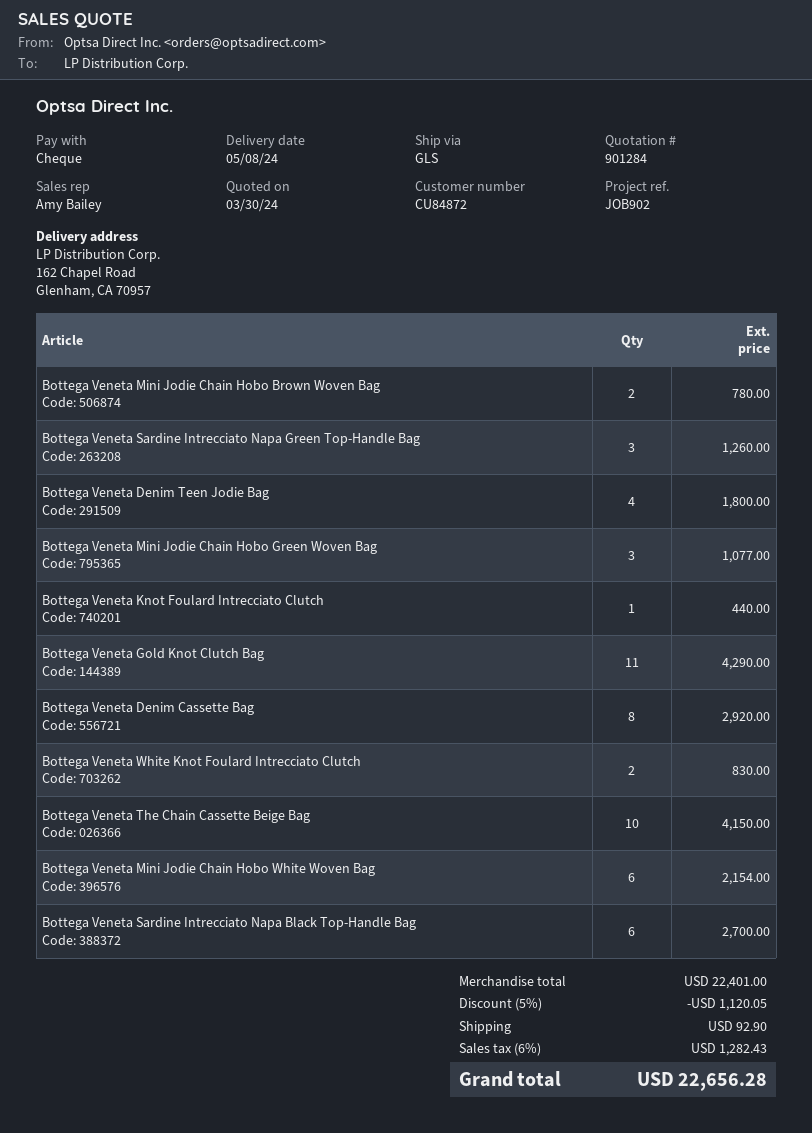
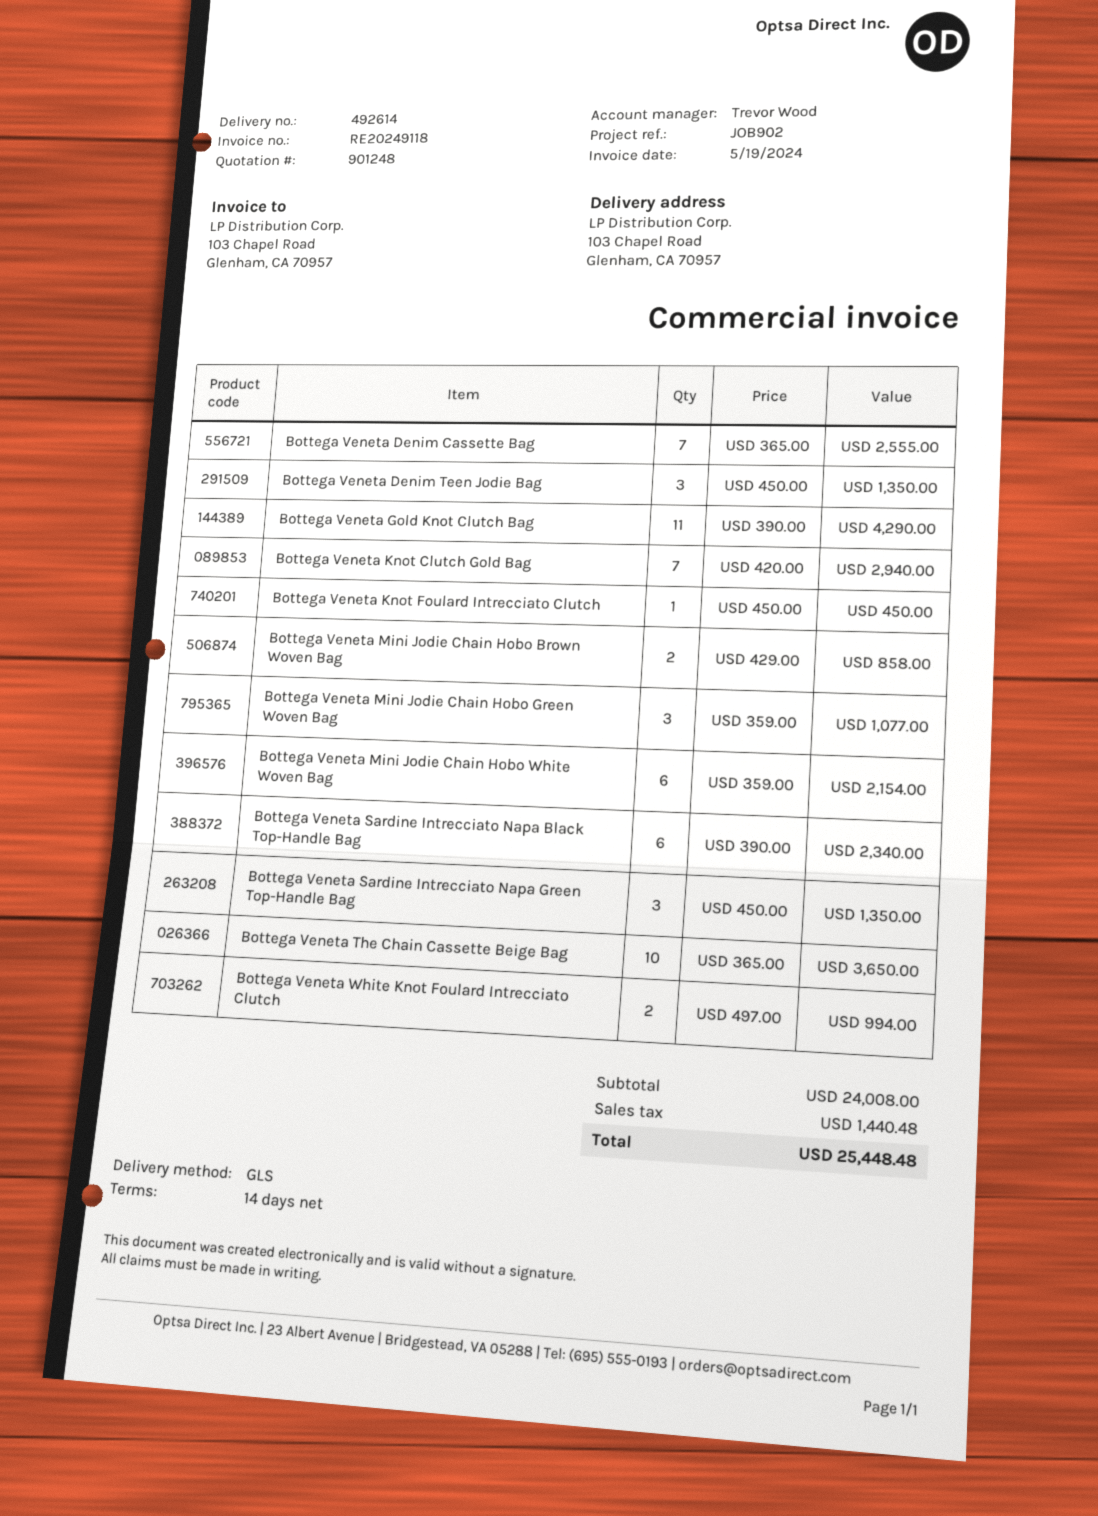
quote number: 901284 -> 901248
sales rep: Amy Bailey -> Trevor Wood
ship to: 162 Chapel Road, Glenham, CA 70957 -> 103 Chapel Road, Glenham, CA 70957
Bottega Veneta Mini Jodie Chain Hobo Brown Woven Bag: 2 for 780.00 -> 2 for 858.00
Bottega Veneta Sardine Intrecciato Napa Green Top-Handle Bag: 3 for 1260.00 -> 3 for 1350.00
Bottega Veneta Denim Teen Jodie Bag: 4 for 1800.00 -> 3 for 1350.00
Bottega Veneta Knot Foulard Intrecciato Clutch: 1 for 440.00 -> 1 for 450.00
Bottega Veneta Denim Cassette Bag: 8 for 2920.00 -> 7 for 2555.00
Bottega Veneta White Knot Foulard Intrecciato Clutch: 2 for 830.00 -> 2 for 994.00
Bottega Veneta The Chain Cassette Beige Bag: 10 for 4150.00 -> 10 for 3650.00
Bottega Veneta Sardine Intrecciato Napa Black Top-Handle Bag: 6 for 2700.00 -> 6 for 2340.00
Bottega Veneta Knot Clutch Gold Bag: none -> 7 for 2940.00
subtotal: 22401.00 -> 24008.00
discount: 5% = 1120.05 -> none
shipping: 92.90 -> none
tax: 1282.43 -> 1440.48
total: 22656.28 -> 25448.48

